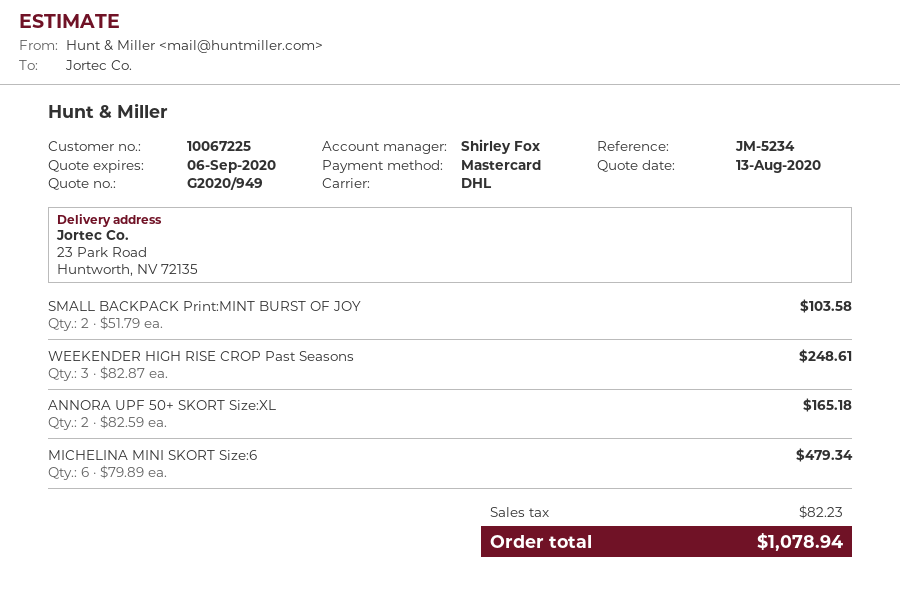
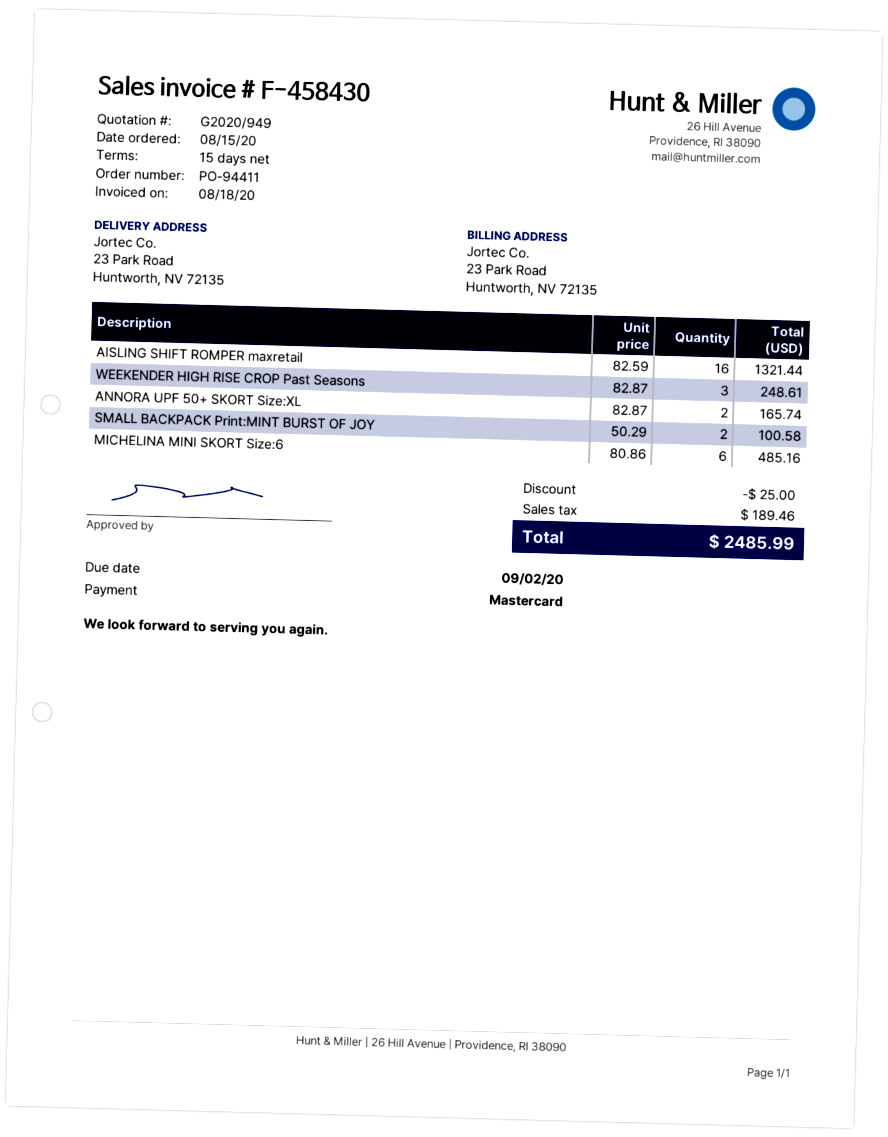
SMALL BACKPACK Print:MINT BURST OF JOY: 2 x 51.79 = 103.58 -> 2 x 50.29 = 100.58
ANNORA UPF 50+ SKORT Size:XL: 2 x 82.59 = 165.18 -> 2 x 82.87 = 165.74
MICHELINA MINI SKORT Size:6: 6 x 79.89 = 479.34 -> 6 x 80.86 = 485.16
AISLING SHIFT ROMPER maxretail: none -> 16 x 82.59 = 1321.44
discount: none -> 25.00
tax: 82.23 -> 189.46
total: 1078.94 -> 2485.99

